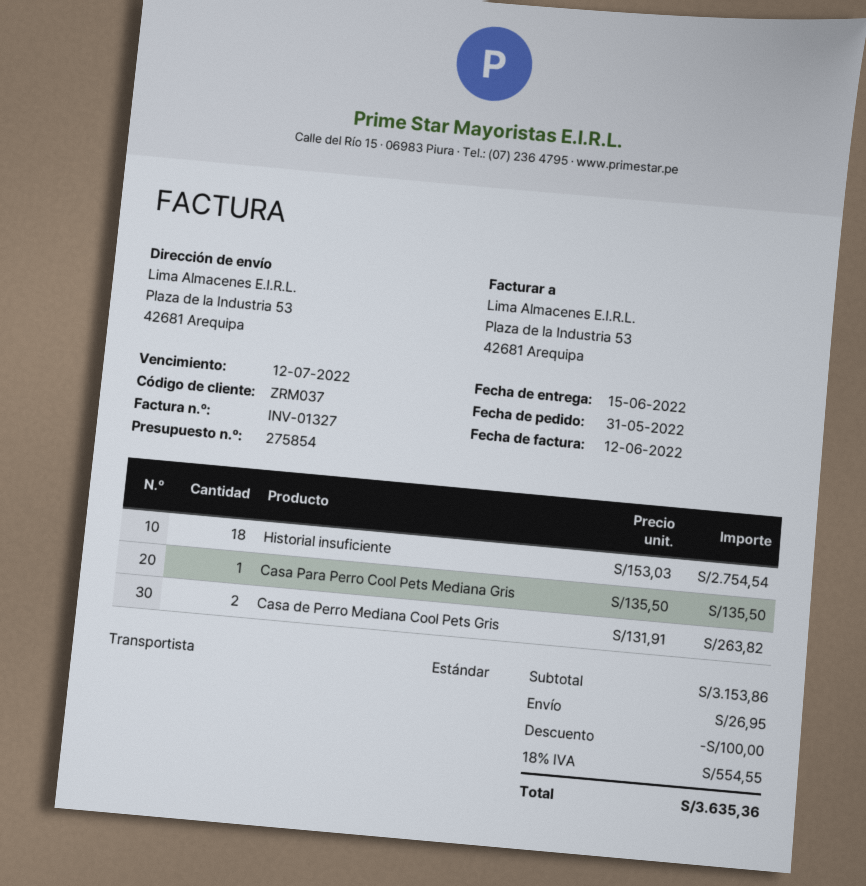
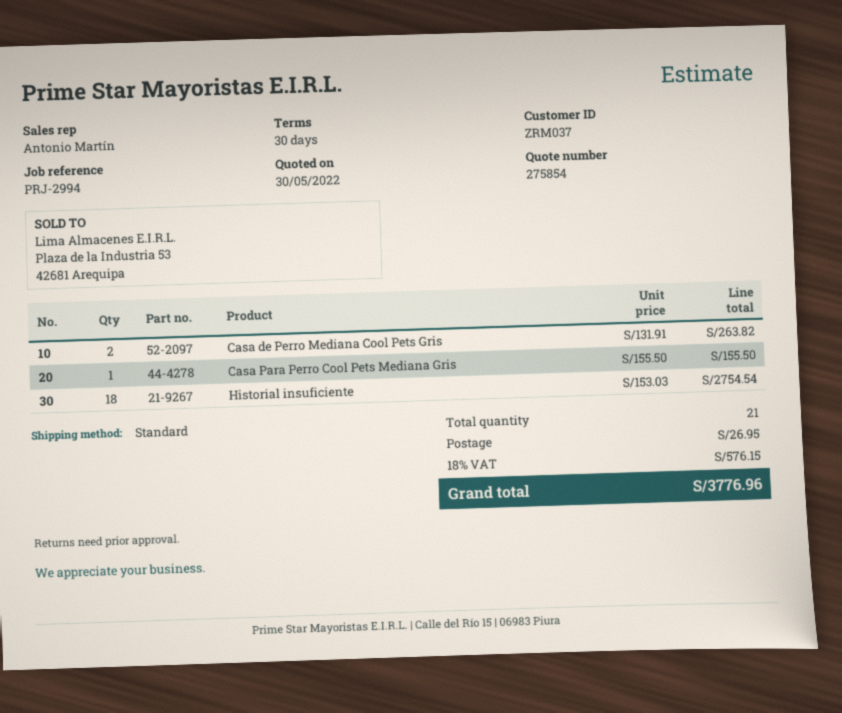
Casa Para Perro Cool Pets Mediana Gris: 1 x 135.50 = 135.50 -> 1 x 155.50 = 155.50
discount: 100.00 -> none
tax: 18% = 554.55 -> 18% = 576.15
total: 3635.36 -> 3776.96

